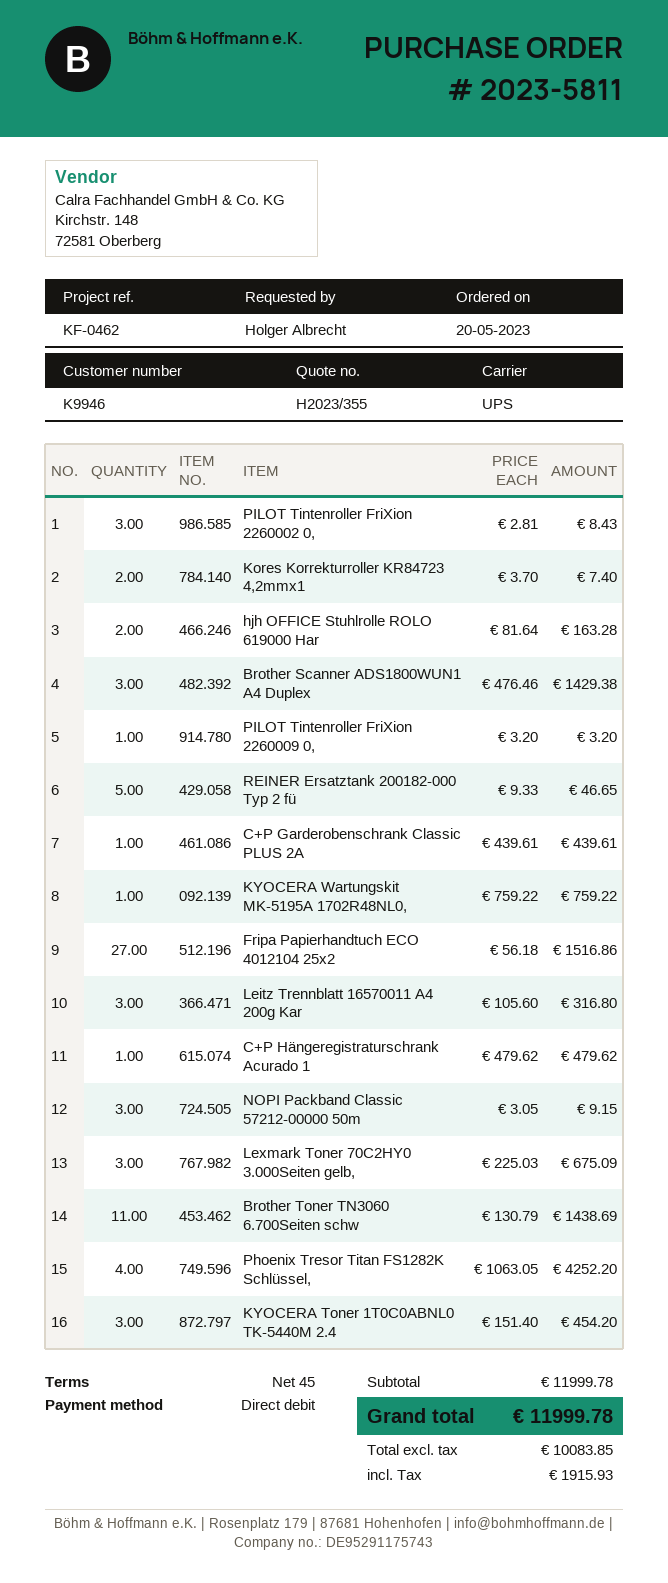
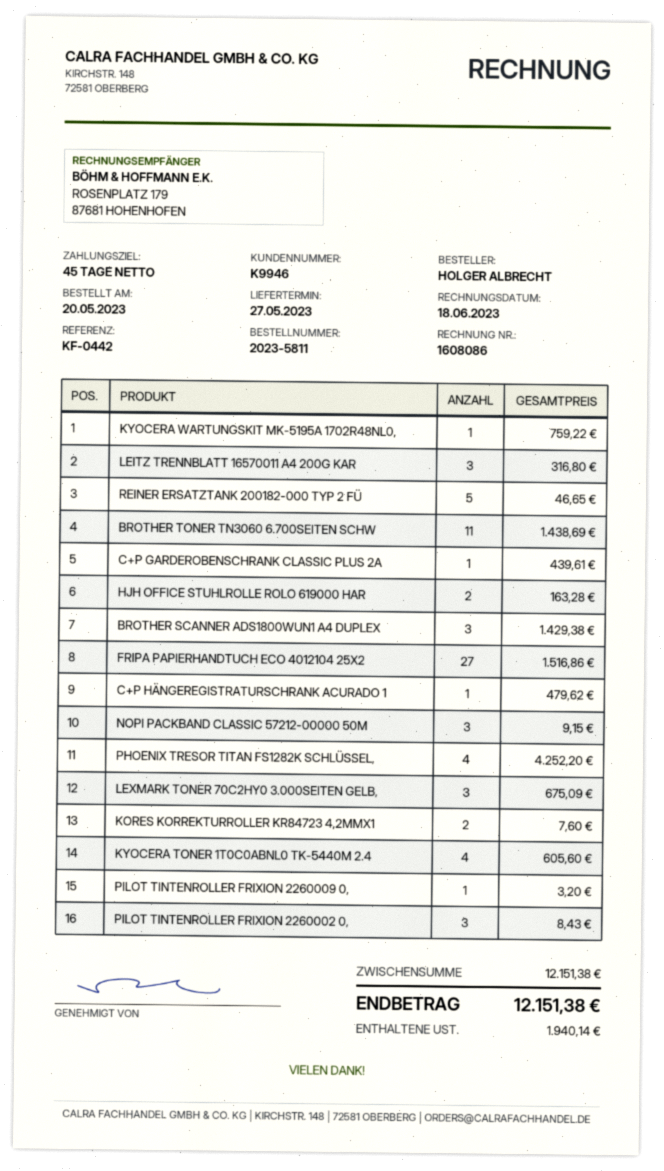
reference: KF-0462 -> KF-0442
Kores Korrekturroller KR84723 4,2mmx1: 2 for 7.40 -> 2 for 7.60
KYOCERA Toner 1T0C0ABNL0 TK-5440M 2.4: 3 for 454.20 -> 4 for 605.60
subtotal: 11999.78 -> 12151.38
tax: 1915.93 -> 1940.14
total: 11999.78 -> 12151.38

